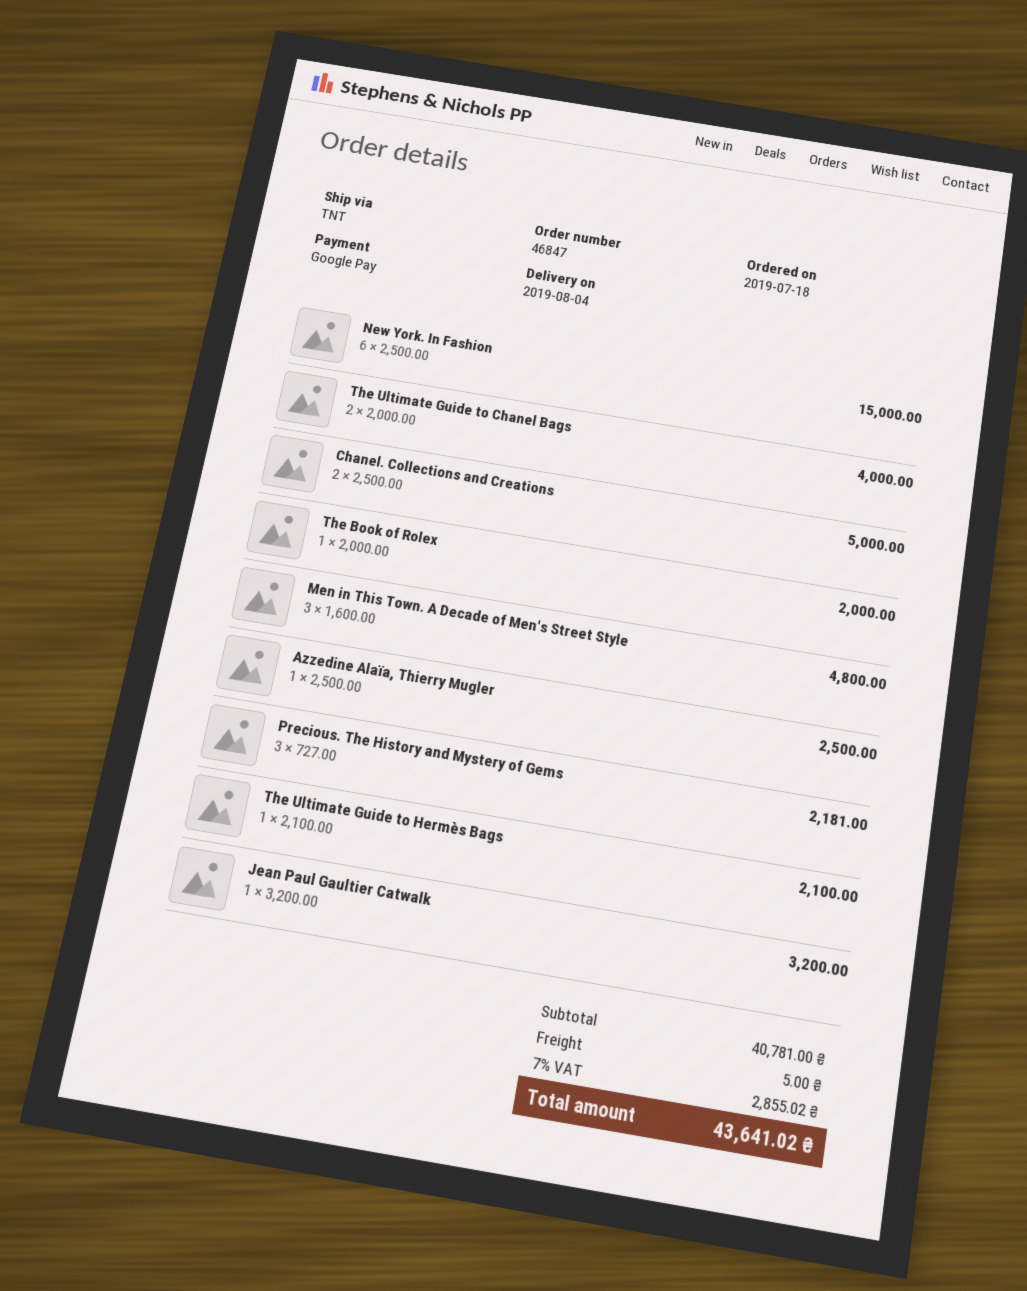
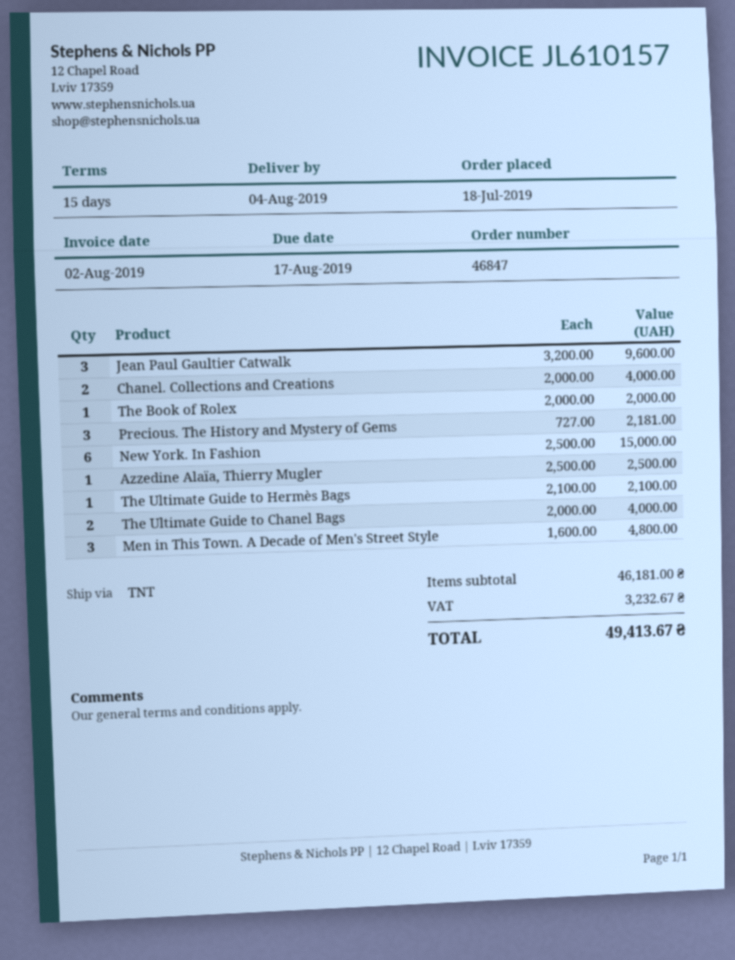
Chanel. Collections and Creations: 2 x 2500.00 = 5000.00 -> 2 x 2000.00 = 4000.00
Jean Paul Gaultier Catwalk: 1 x 3200.00 = 3200.00 -> 3 x 3200.00 = 9600.00
subtotal: 40781.00 -> 46181.00
shipping: 5.00 -> none
tax: 2855.02 -> 3232.67
total: 43641.02 -> 49413.67

